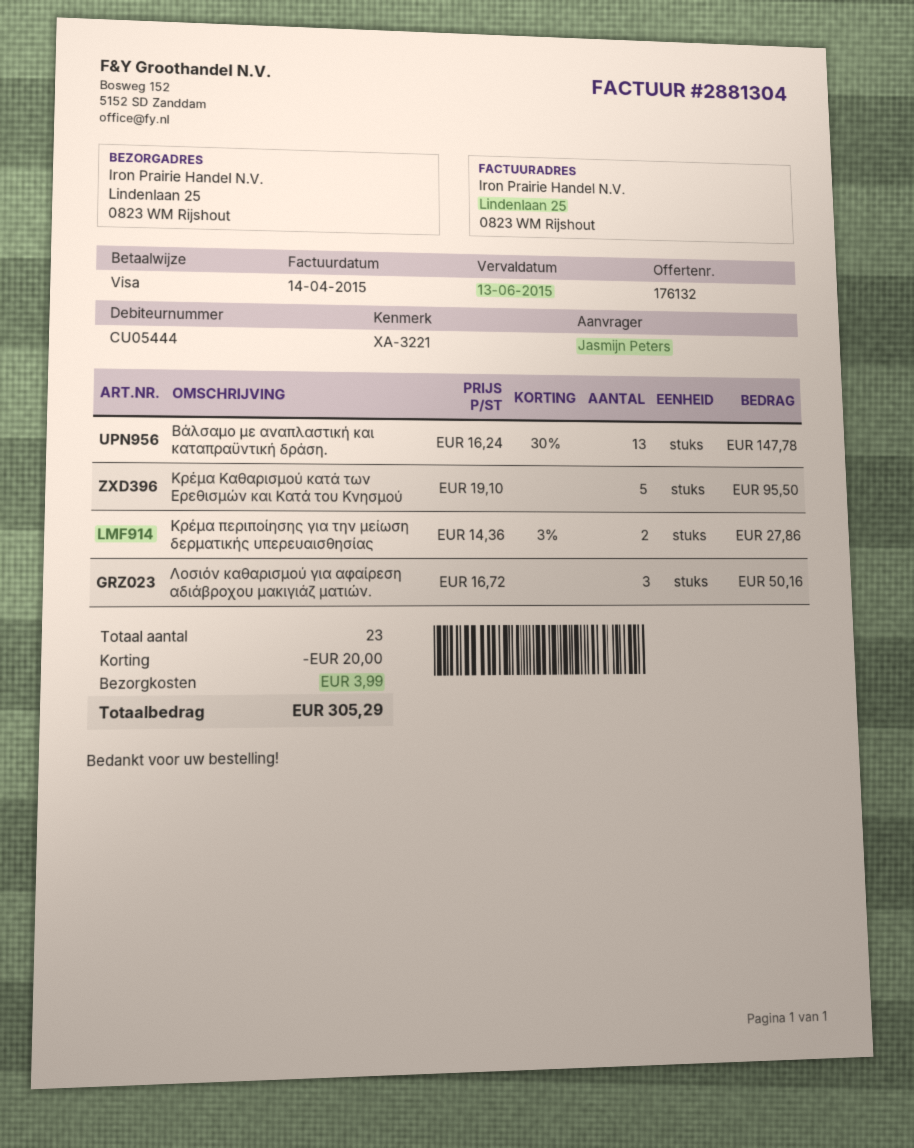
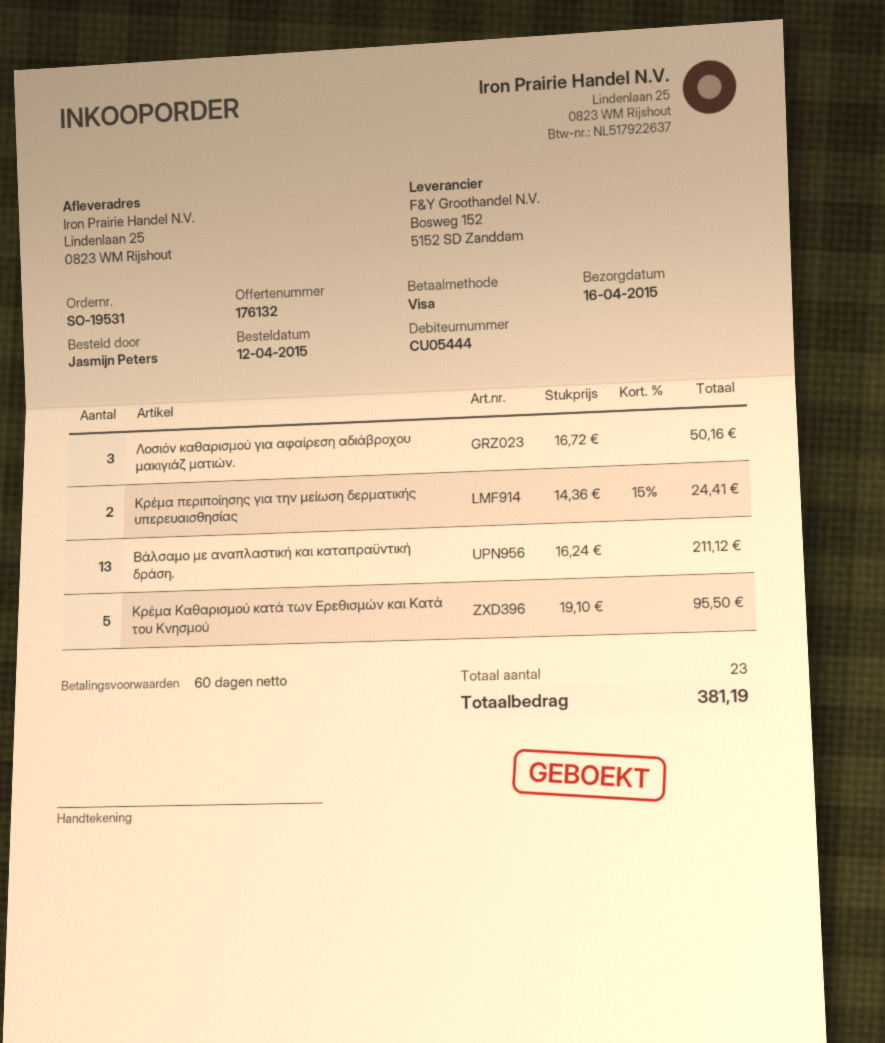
Βάλσαμο με αναπλαστική και καταπραϋντική δράση.: 13 x 16.24 - 30% = 147.78 -> 13 x 16.24 = 211.12
Κρέμα περιποίησης για την μείωση δερματικής υπερευαισθησίας: 2 x 14.36 - 3% = 27.86 -> 2 x 14.36 - 15% = 24.41
discount: 20.00 -> none
shipping: 3.99 -> none
total: 305.29 -> 381.19

